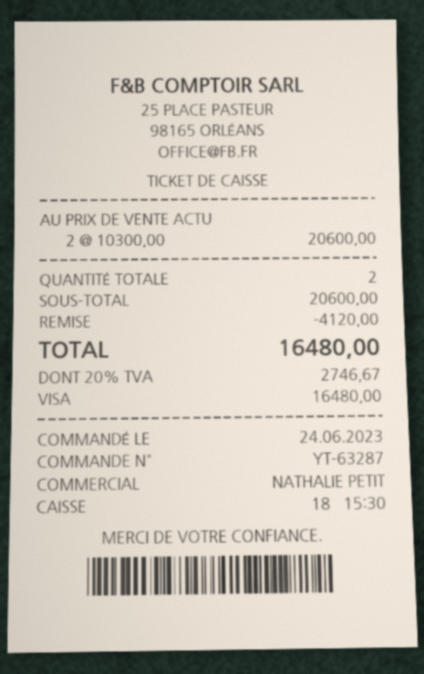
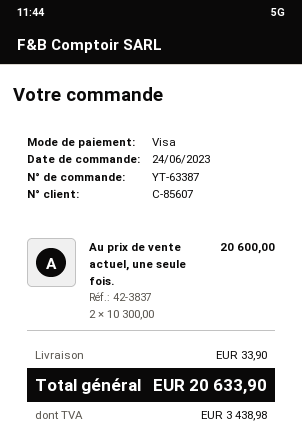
order number: YT-63287 -> YT-63387
discount: 4120.00 -> none
shipping: none -> 33.90
tax: 2746.67 -> 3438.98
total: 16480.00 -> 20633.90

